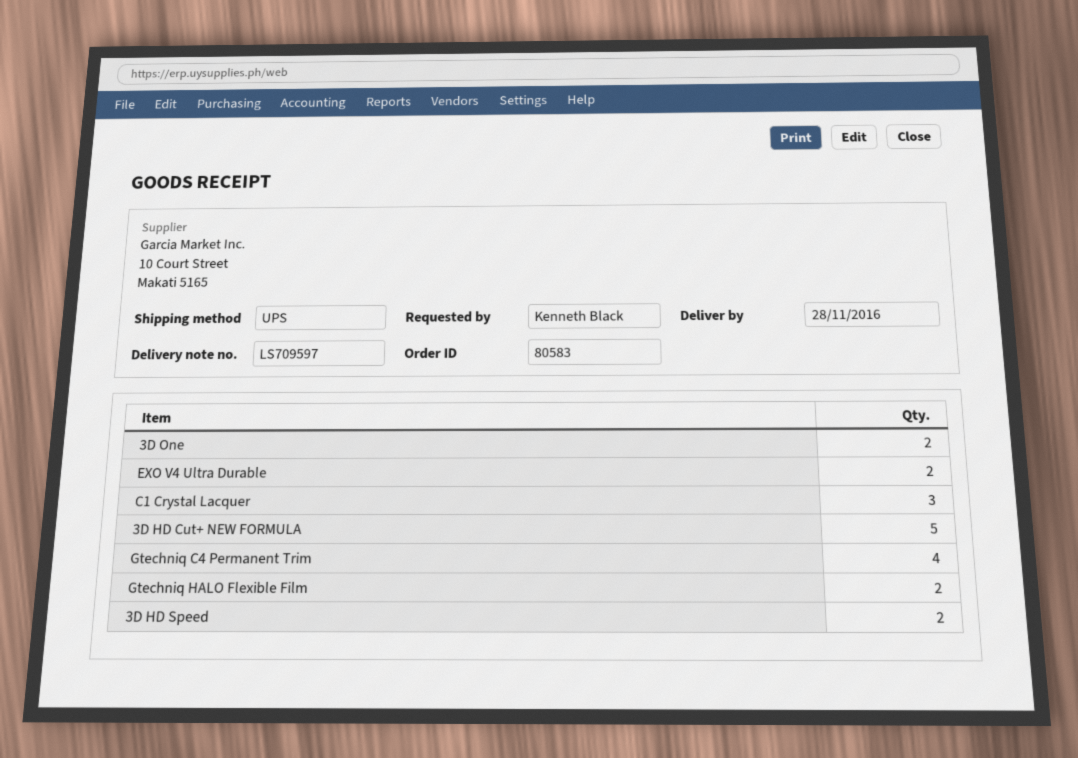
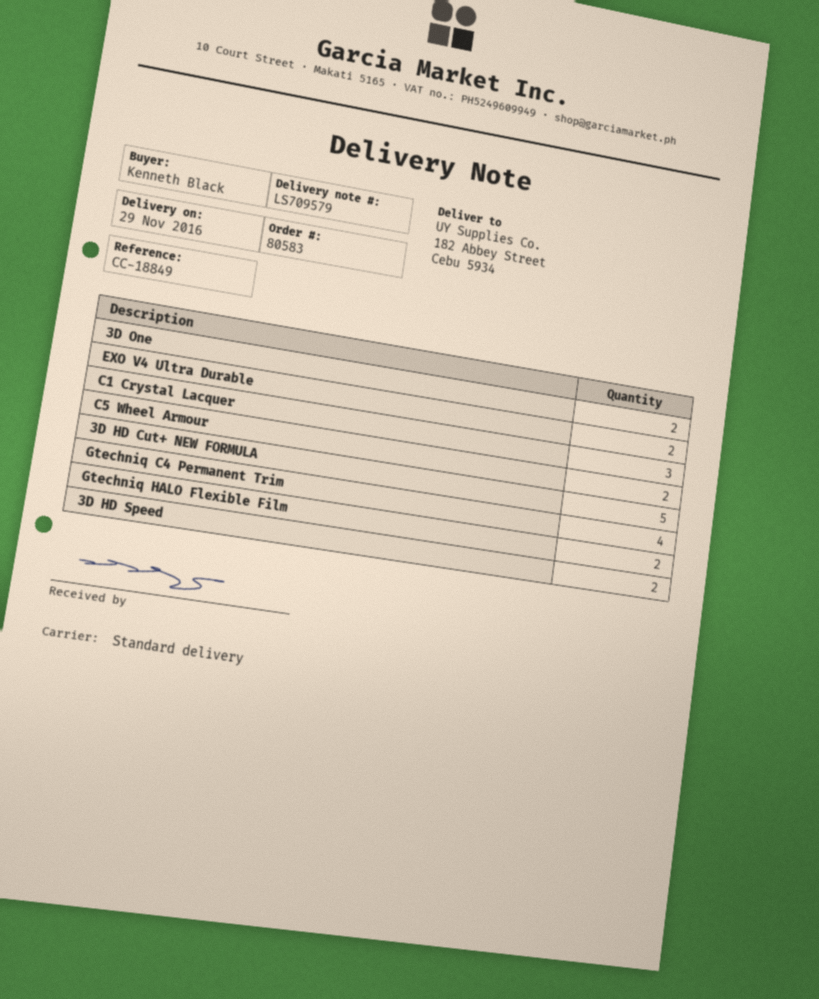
delivery note number: LS709597 -> LS709579
delivery date: 2016-11-28 -> 2016-11-29
shipping method: UPS -> standard
C5 Wheel Armour: none -> 2

